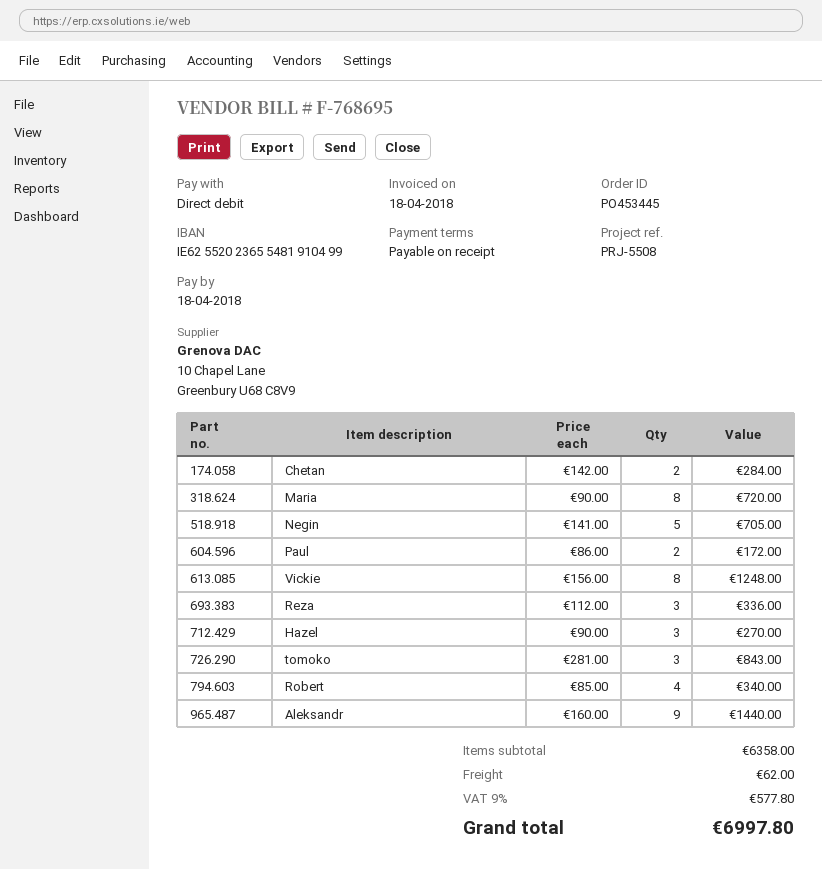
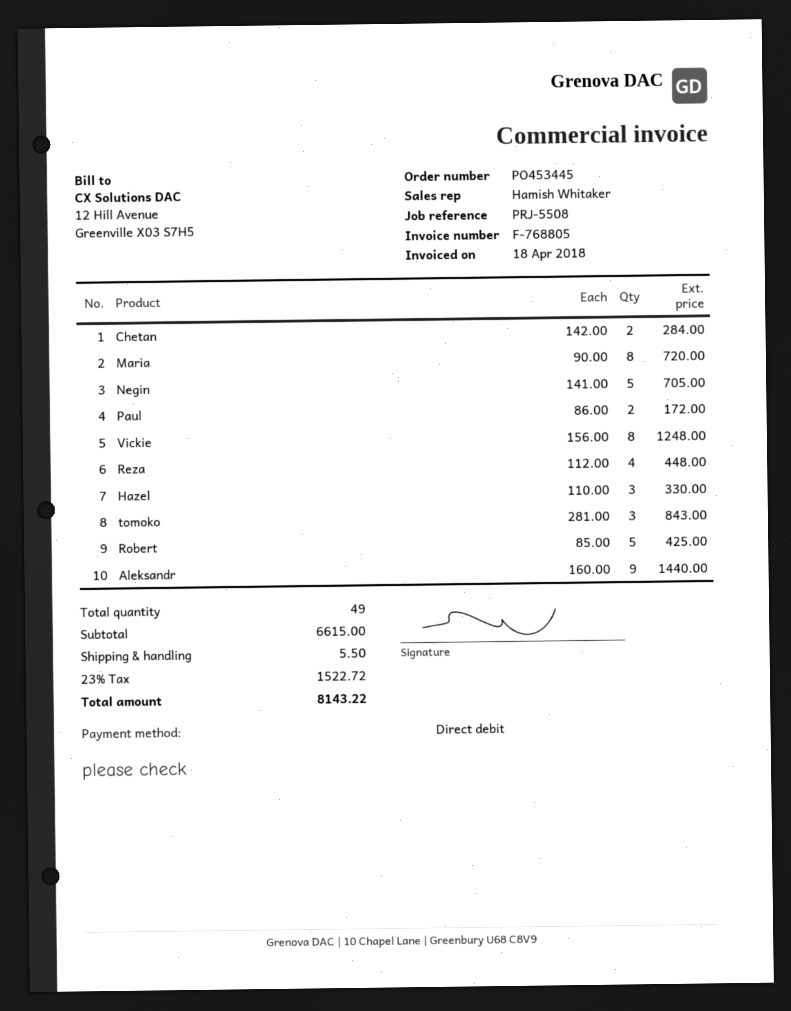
invoice number: F-768695 -> F-768805
Reza: 3 x 112.00 = 336.00 -> 4 x 112.00 = 448.00
Hazel: 3 x 90.00 = 270.00 -> 3 x 110.00 = 330.00
Robert: 4 x 85.00 = 340.00 -> 5 x 85.00 = 425.00
subtotal: 6358.00 -> 6615.00
shipping: 62.00 -> 5.50
tax: 9% = 577.80 -> 23% = 1522.72
total: 6997.80 -> 8143.22

